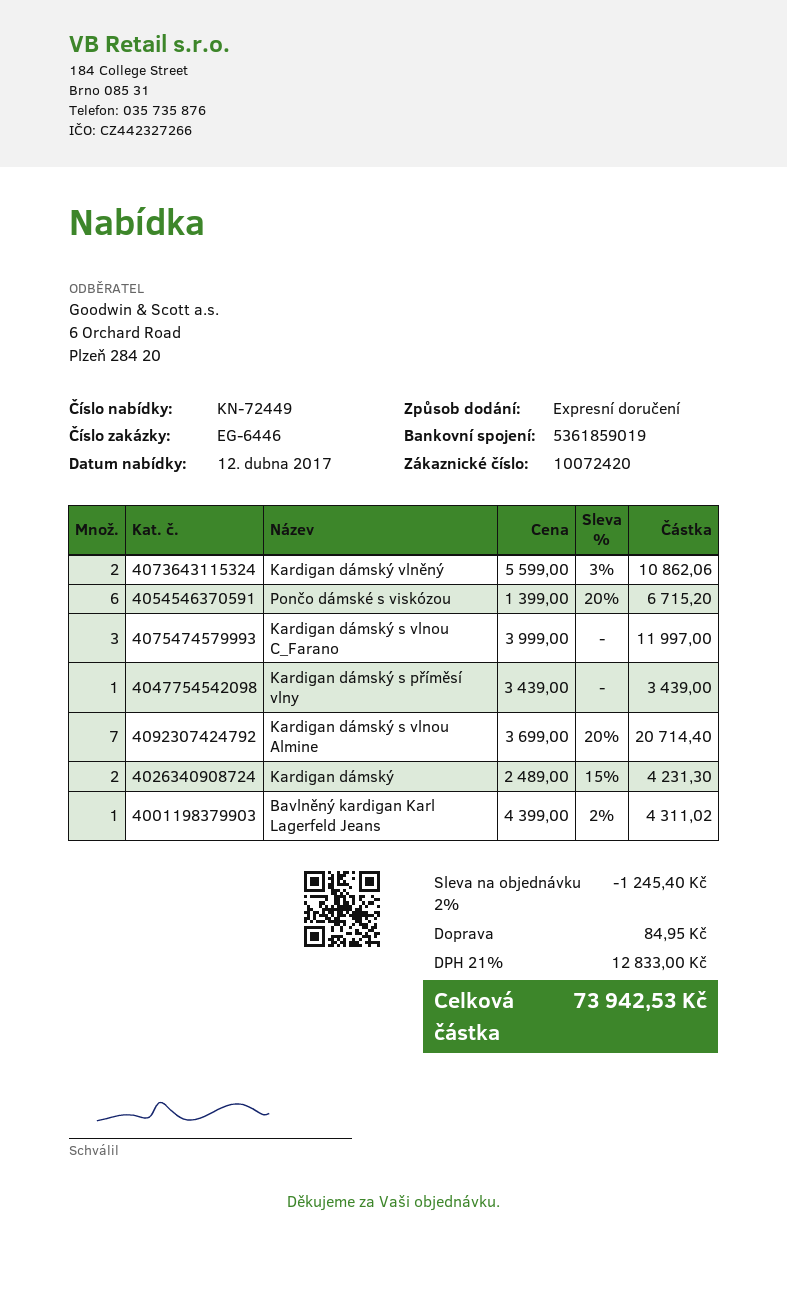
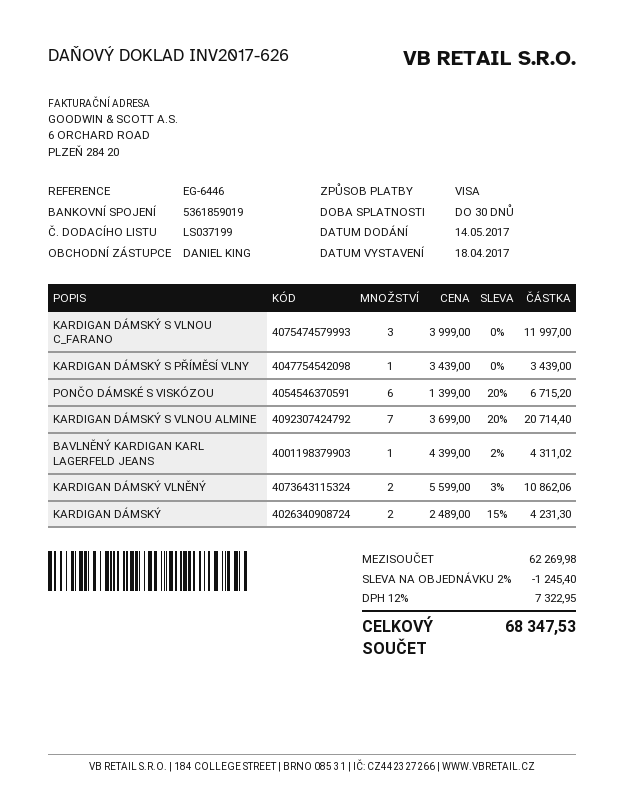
shipping: 84.95 -> none
tax: 21% = 12833.00 -> 12% = 7322.95
total: 73942.53 -> 68347.53

